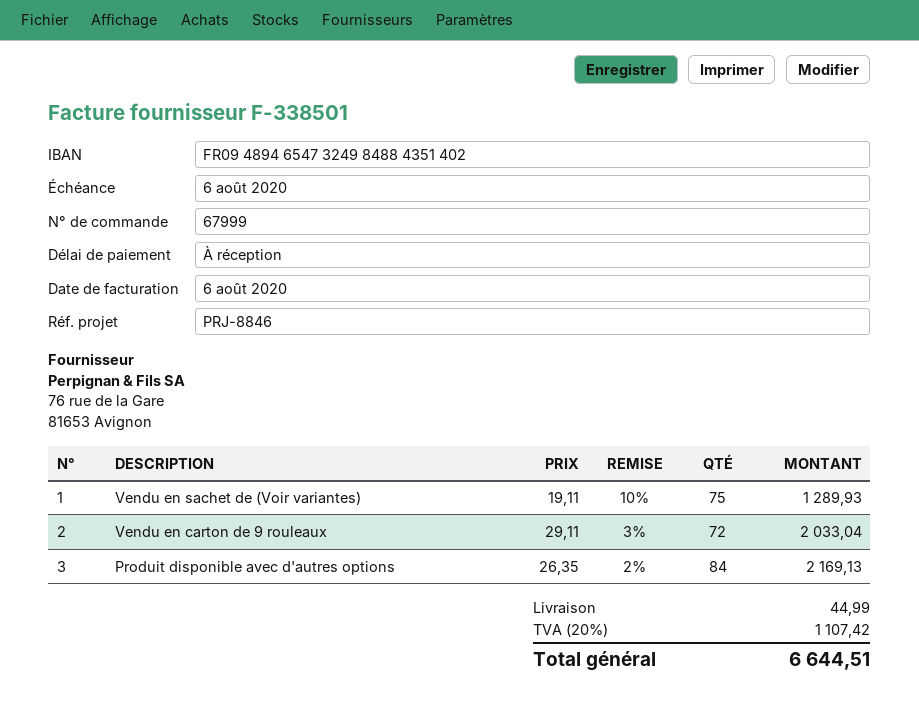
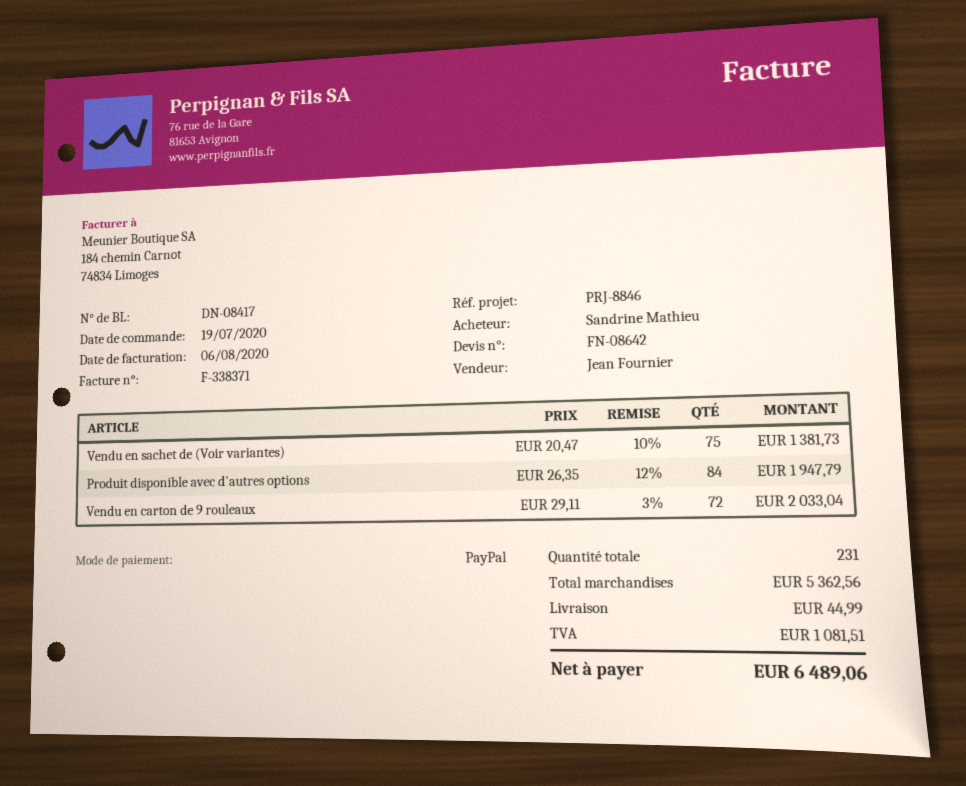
invoice number: F-338501 -> F-338371
Vendu en sachet de (Voir variantes): 75 x 19.11 - 10% = 1289.93 -> 75 x 20.47 - 10% = 1381.73
Produit disponible avec d'autres options: 84 x 26.35 - 2% = 2169.13 -> 84 x 26.35 - 12% = 1947.79
tax: 1107.42 -> 1081.51
total: 6644.51 -> 6489.06

